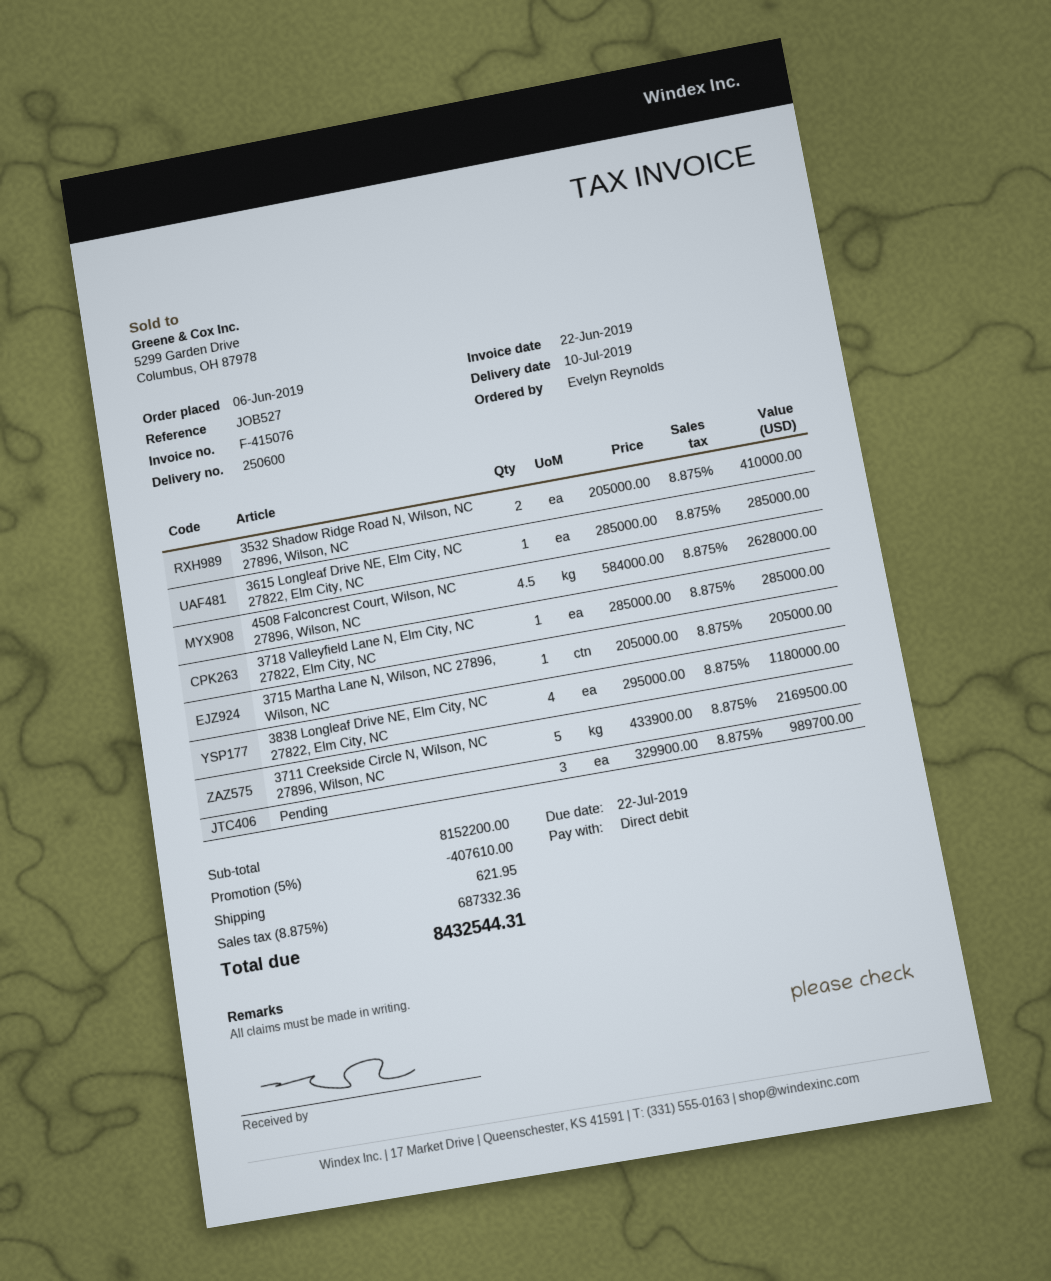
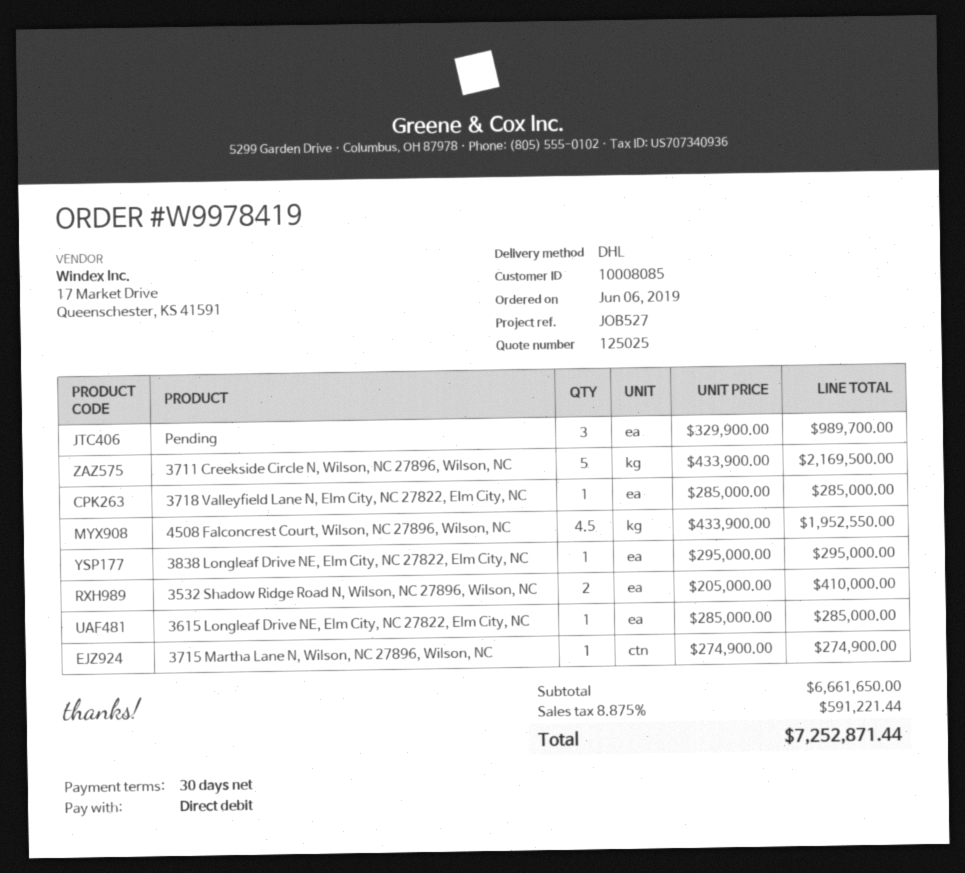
4508 Falconcrest Court, Wilson, NC 27896, Wilson, NC: 4.5 x 584000.00 = 2628000.00 -> 4.5 x 433900.00 = 1952550.00
3715 Martha Lane N, Wilson, NC 27896, Wilson, NC: 1 x 205000.00 = 205000.00 -> 1 x 274900.00 = 274900.00
3838 Longleaf Drive NE, Elm City, NC 27822, Elm City, NC: 4 x 295000.00 = 1180000.00 -> 1 x 295000.00 = 295000.00
subtotal: 8152200.00 -> 6661650.00
discount: 5% = 407610.00 -> none
shipping: 621.95 -> none
tax: 8.875% = 687332.36 -> 8.875% = 591221.44
total: 8432544.31 -> 7252871.44

